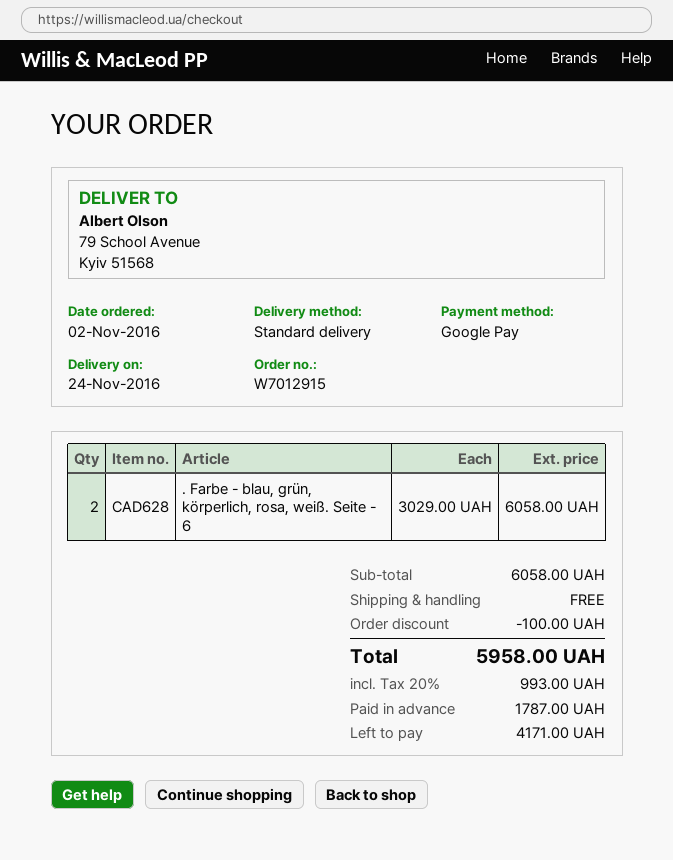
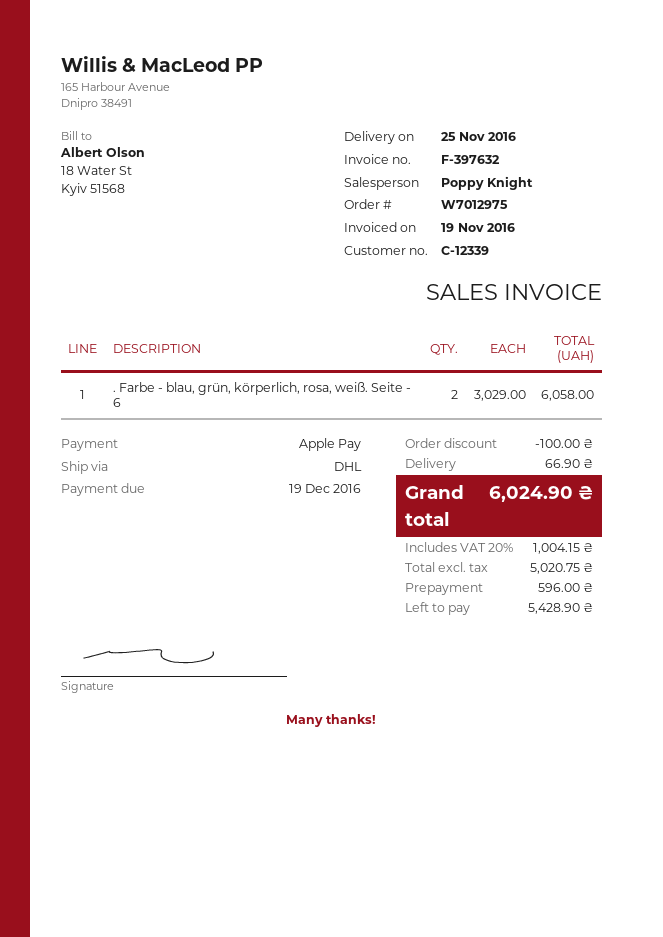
order number: W7012915 -> W7012975
delivery date: 2016-11-24 -> 2016-11-25
payment method: Google Pay -> Apple Pay
shipping method: standard -> DHL
shipping: 0.00 -> 66.90
tax: 20% = 993.00 -> 20% = 1004.15
total: 5958.00 -> 6024.90
deposit: 1787.00 -> 596.00
balance: 4171.00 -> 5428.90

